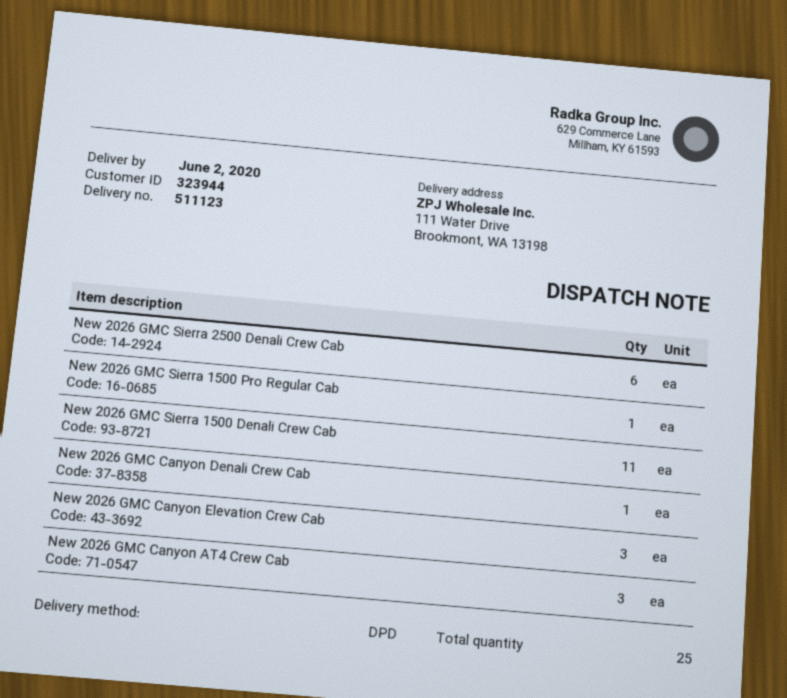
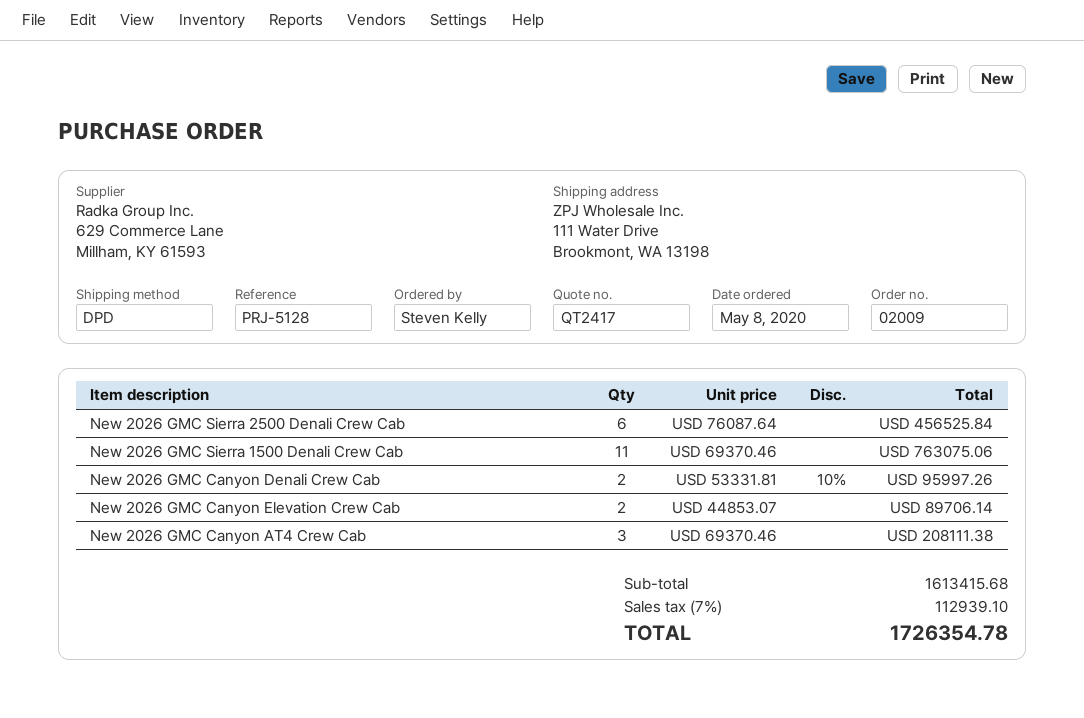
New 2026 GMC Sierra 1500 Pro Regular Cab: 1 -> none
New 2026 GMC Canyon Denali Crew Cab: 1 -> 2
New 2026 GMC Canyon Elevation Crew Cab: 3 -> 2

